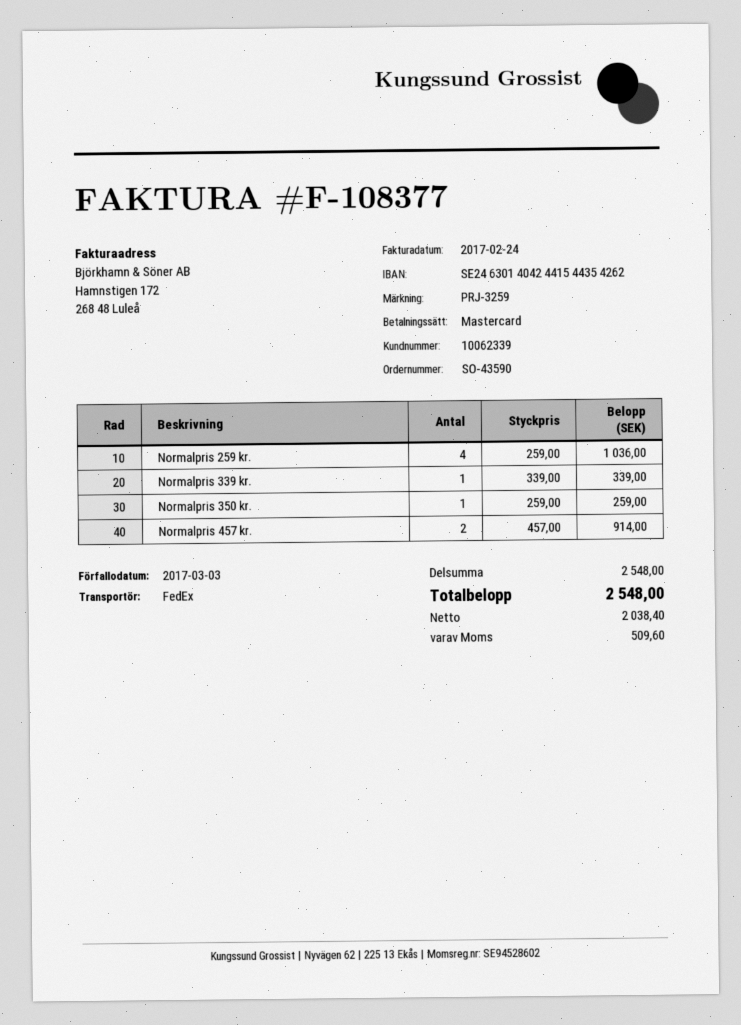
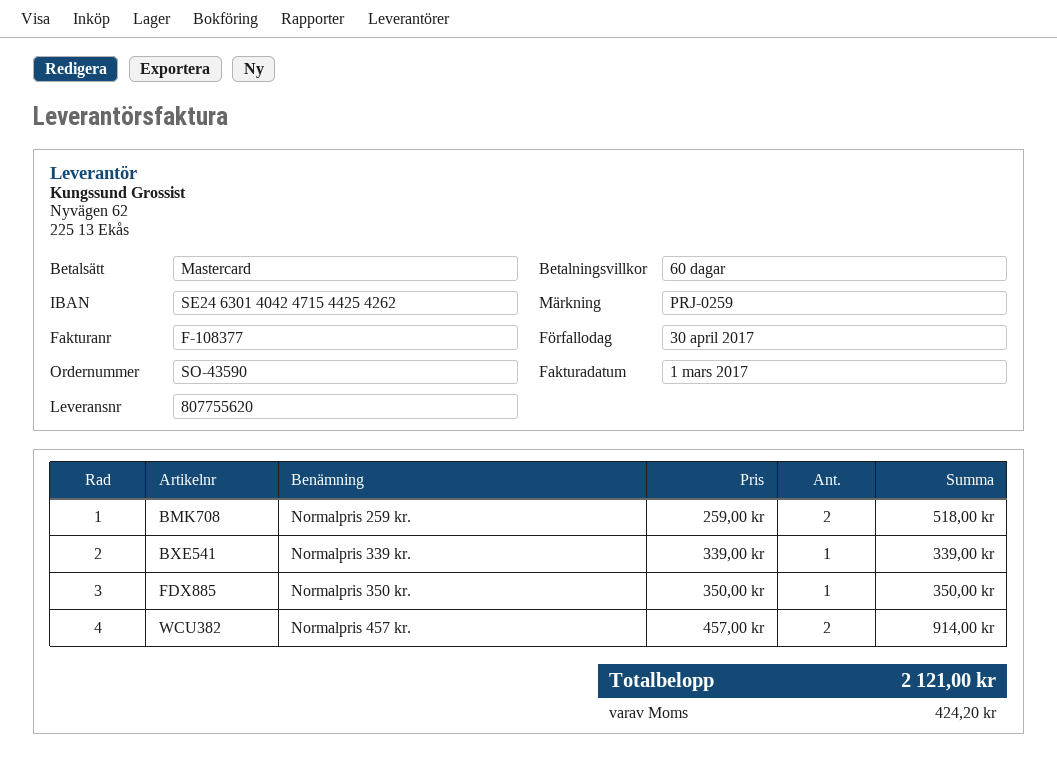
invoice date: 2017-02-24 -> 2017-03-01
due date: 2017-03-03 -> 2017-04-30
reference: PRJ-3259 -> PRJ-0259
bank account: SE2463014042441544354262 -> SE2463014042471544254262
Normalpris 259 kr.: 4 x 259.00 = 1036.00 -> 2 x 259.00 = 518.00
Normalpris 350 kr.: 1 x 259.00 = 259.00 -> 1 x 350.00 = 350.00
tax: 509.60 -> 424.20
total: 2548.00 -> 2121.00

